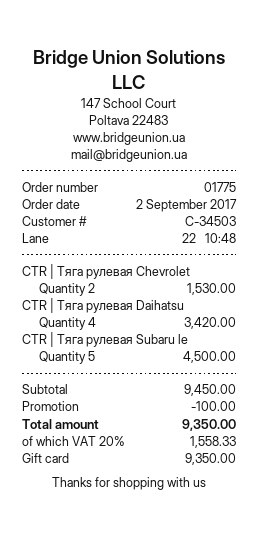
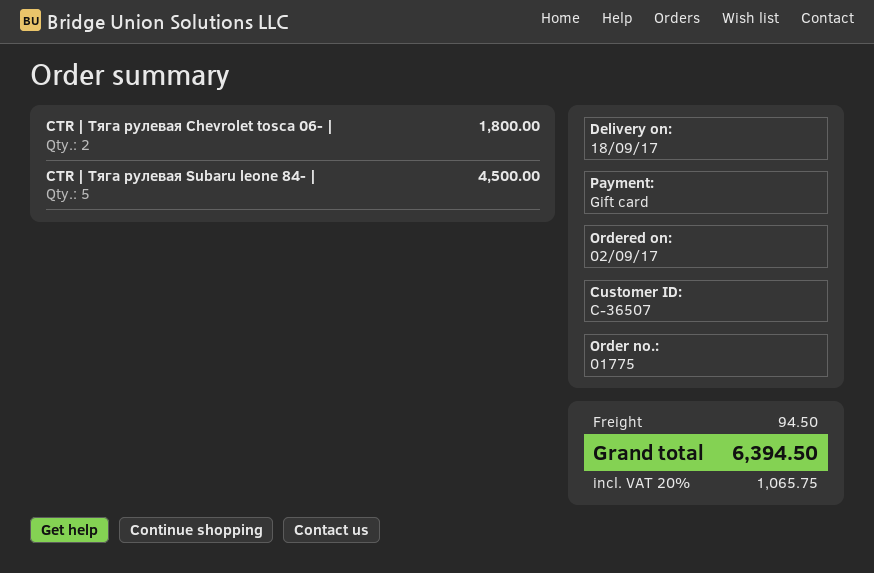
customer number: C-34503 -> C-36507
CTR | Тяга рулевая Chevrolet: 2 for 1530.00 -> 2 for 1800.00
CTR | Тяга рулевая Daihatsu: 4 for 3420.00 -> none
discount: 100.00 -> none
shipping: none -> 94.50
tax: 20% = 1558.33 -> 20% = 1065.75
total: 9350.00 -> 6394.50

